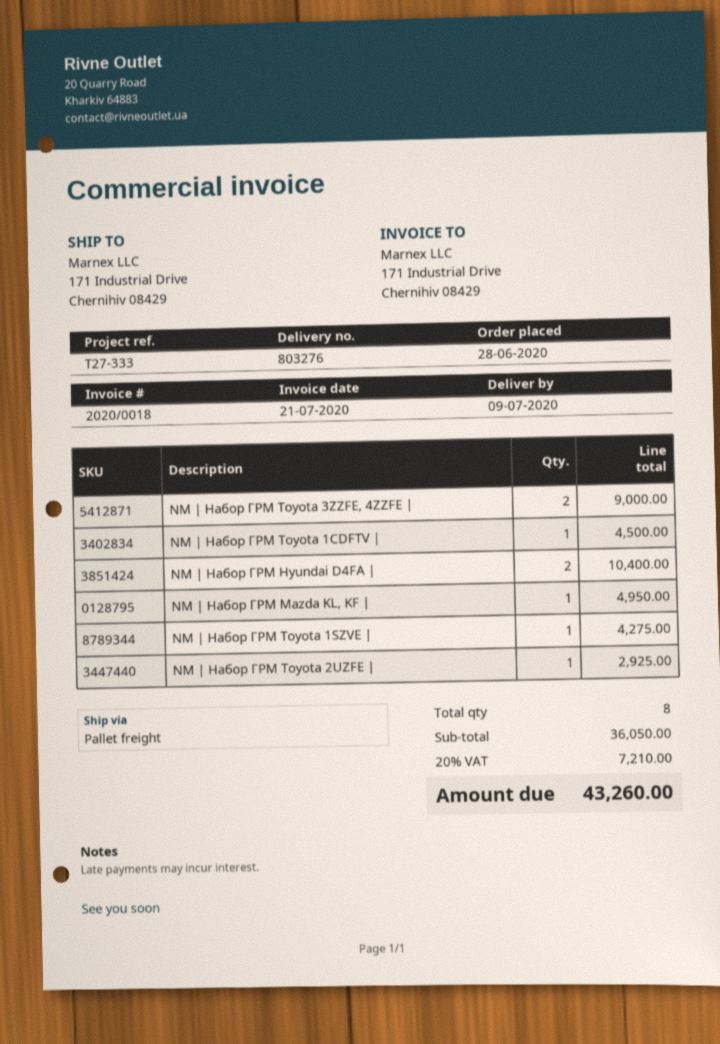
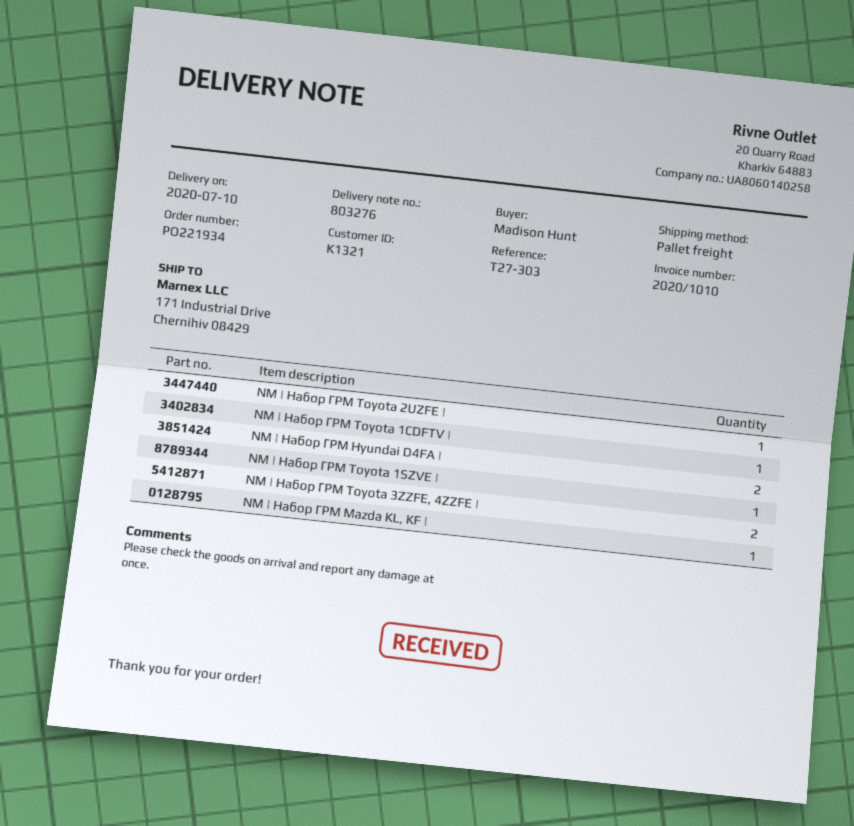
delivery date: 2020-07-09 -> 2020-07-10
invoice number: 2020/0018 -> 2020/1010
reference: T27-333 -> T27-303

